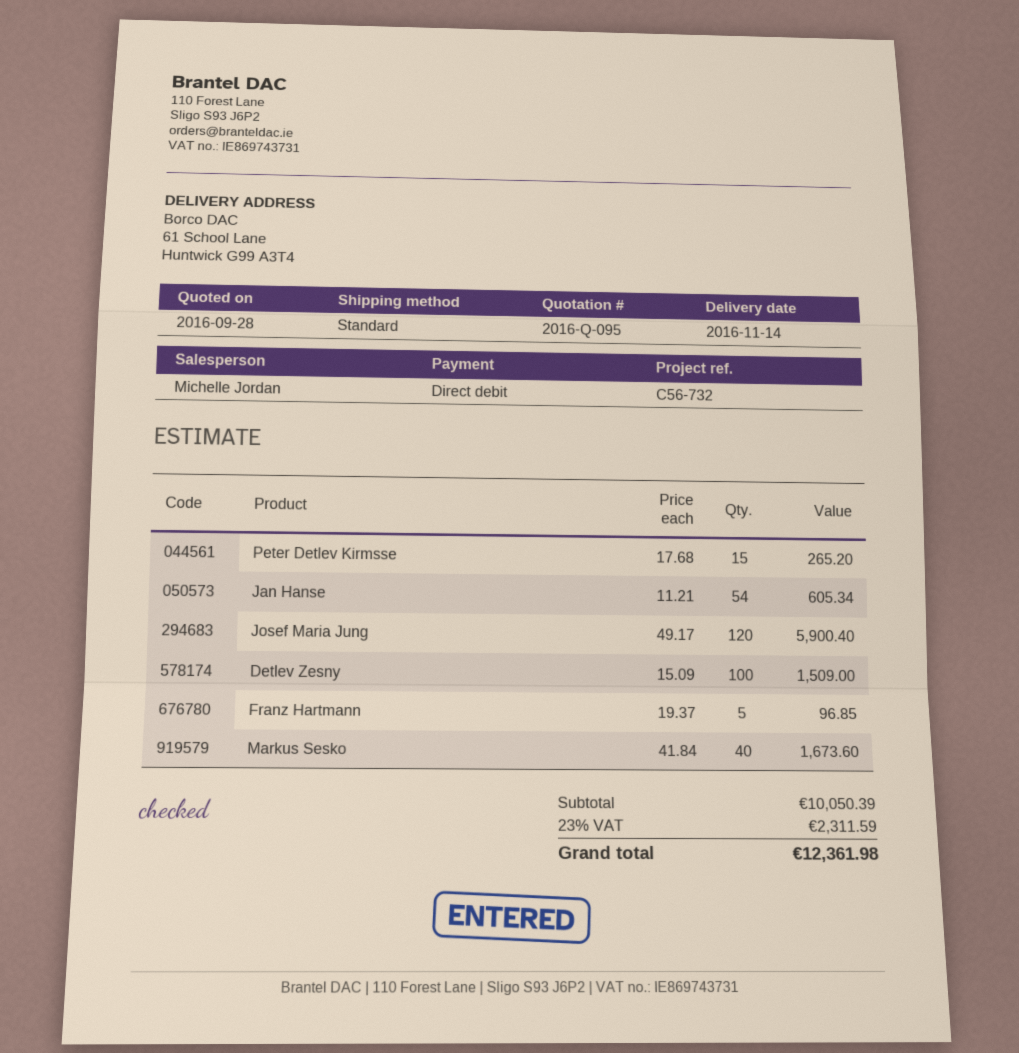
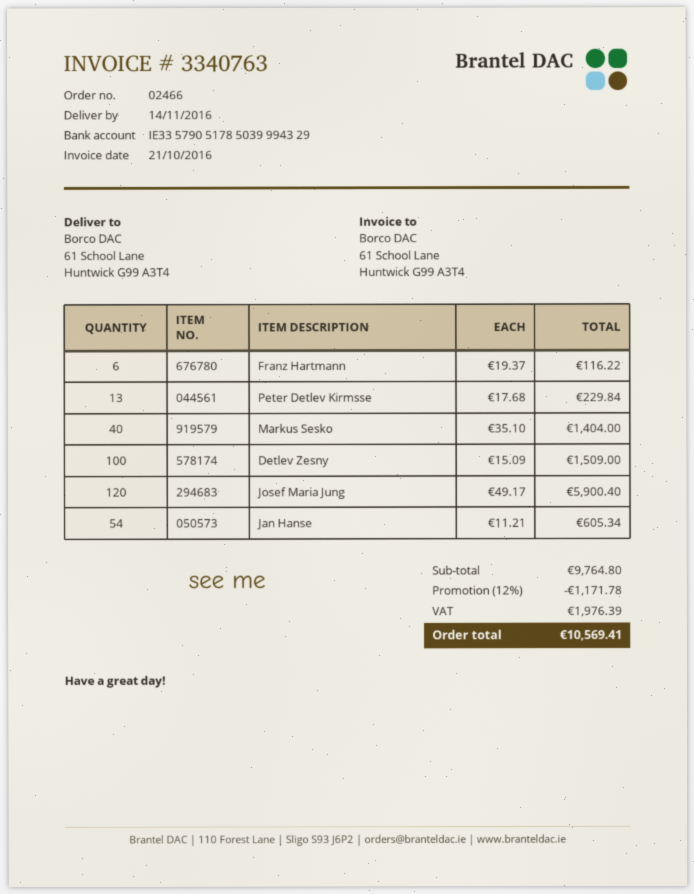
Peter Detlev Kirmsse: 15 x 17.68 = 265.20 -> 13 x 17.68 = 229.84
Franz Hartmann: 5 x 19.37 = 96.85 -> 6 x 19.37 = 116.22
Markus Sesko: 40 x 41.84 = 1673.60 -> 40 x 35.10 = 1404.00
subtotal: 10050.39 -> 9764.80
discount: none -> 12% = 1171.78
tax: 2311.59 -> 1976.39
total: 12361.98 -> 10569.41

